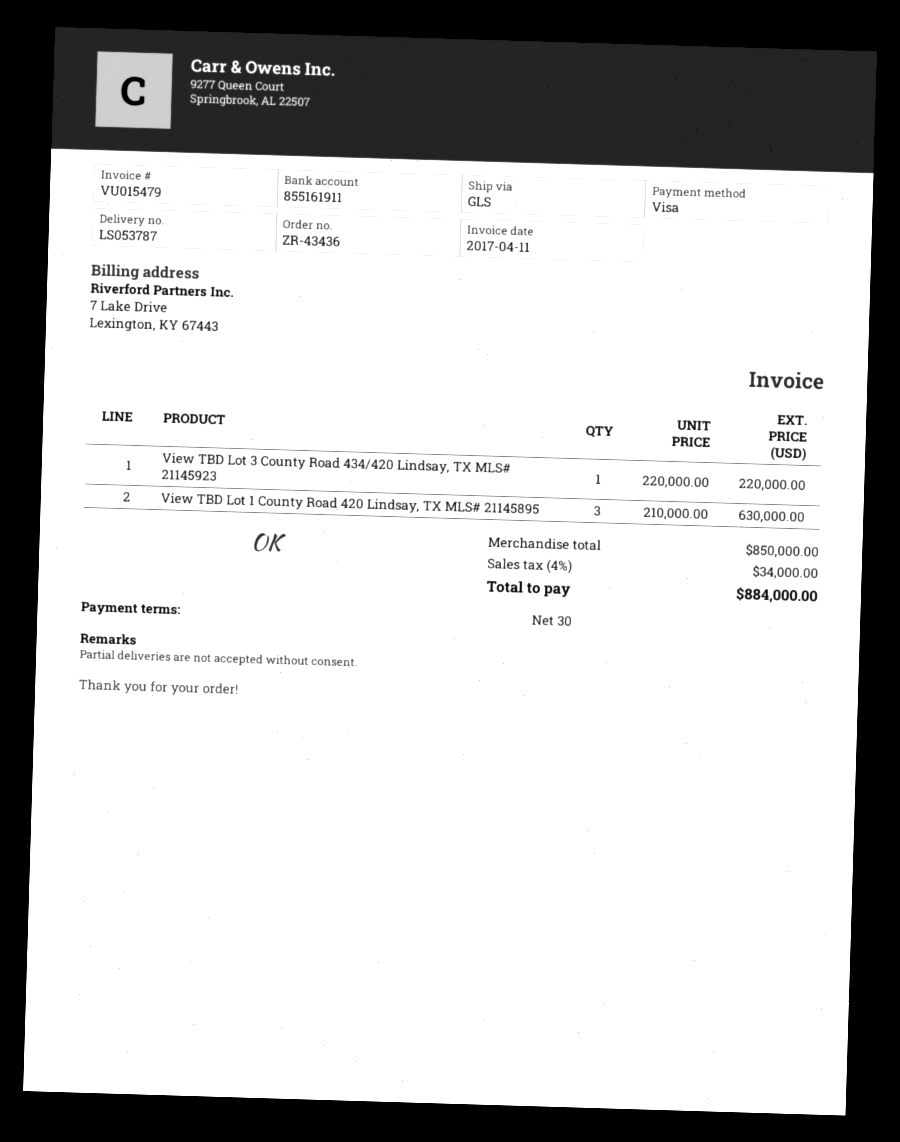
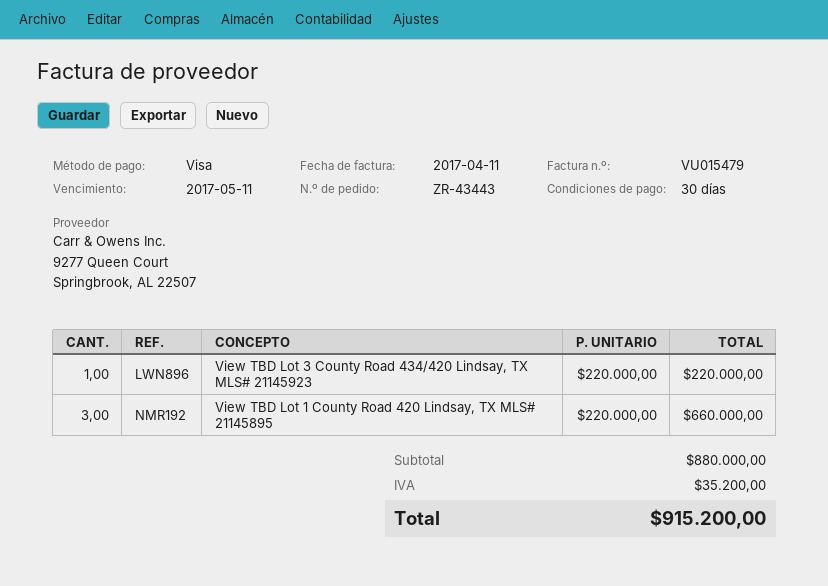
order number: ZR-43436 -> ZR-43443
View TBD Lot 1 County Road 420 Lindsay, TX MLS# 21145895: 3 x 210000.00 = 630000.00 -> 3 x 220000.00 = 660000.00
subtotal: 850000.00 -> 880000.00
tax: 34000.00 -> 35200.00
total: 884000.00 -> 915200.00

